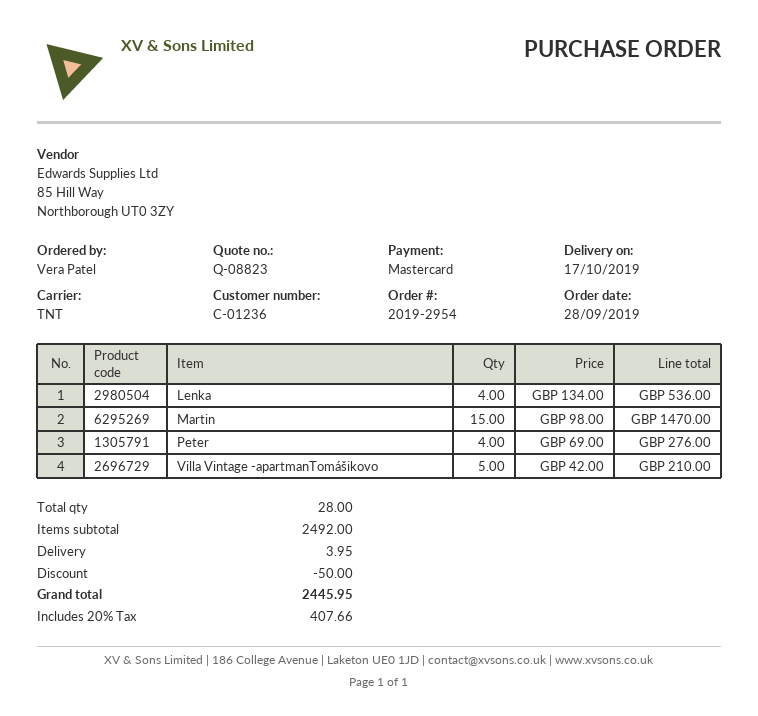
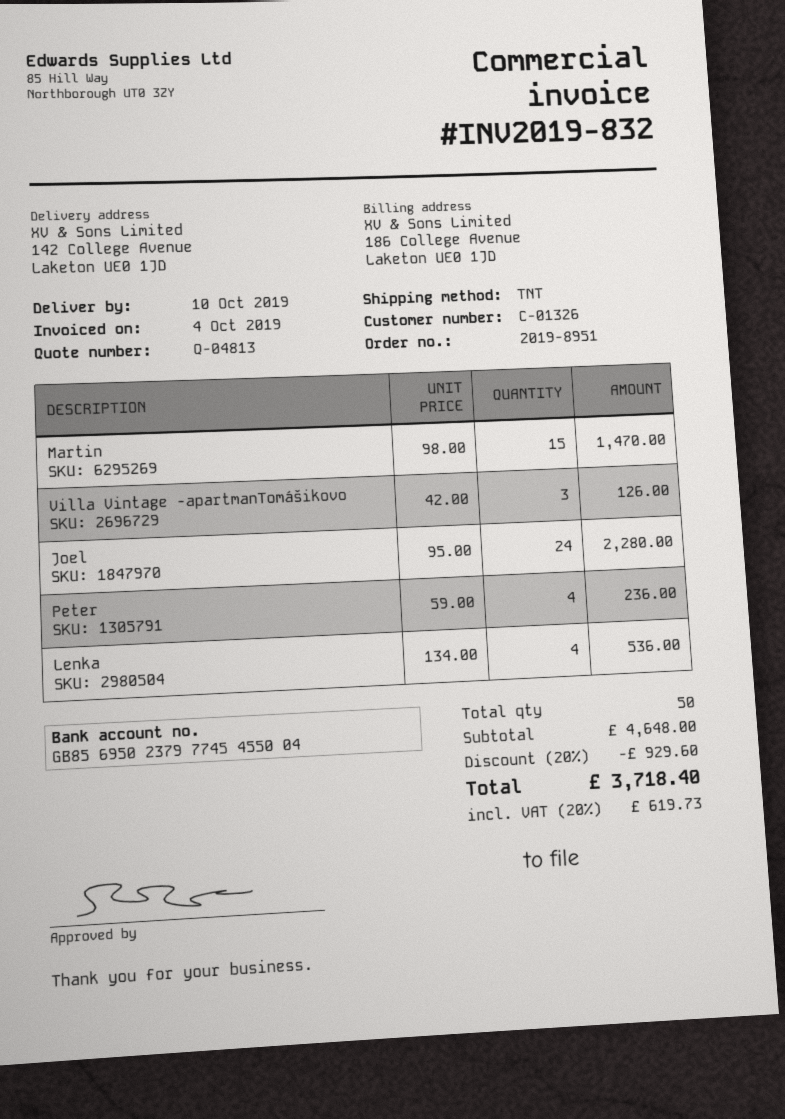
quote number: Q-08823 -> Q-04813
order number: 2019-2954 -> 2019-8951
delivery date: 2019-10-17 -> 2019-10-10
customer number: C-01236 -> C-01326
Peter: 4 x 69.00 = 276.00 -> 4 x 59.00 = 236.00
Villa Vintage -apartmanTomášikovo: 5 x 42.00 = 210.00 -> 3 x 42.00 = 126.00
Joel: none -> 24 x 95.00 = 2280.00
total quantity: 28 -> 50
subtotal: 2492.00 -> 4648.00
discount: 50.00 -> 929.60
shipping: 3.95 -> none
tax: 20% = 407.66 -> 20% = 619.73
total: 2445.95 -> 3718.40

